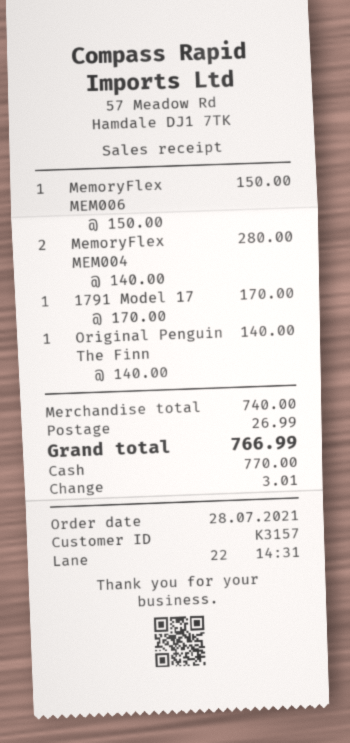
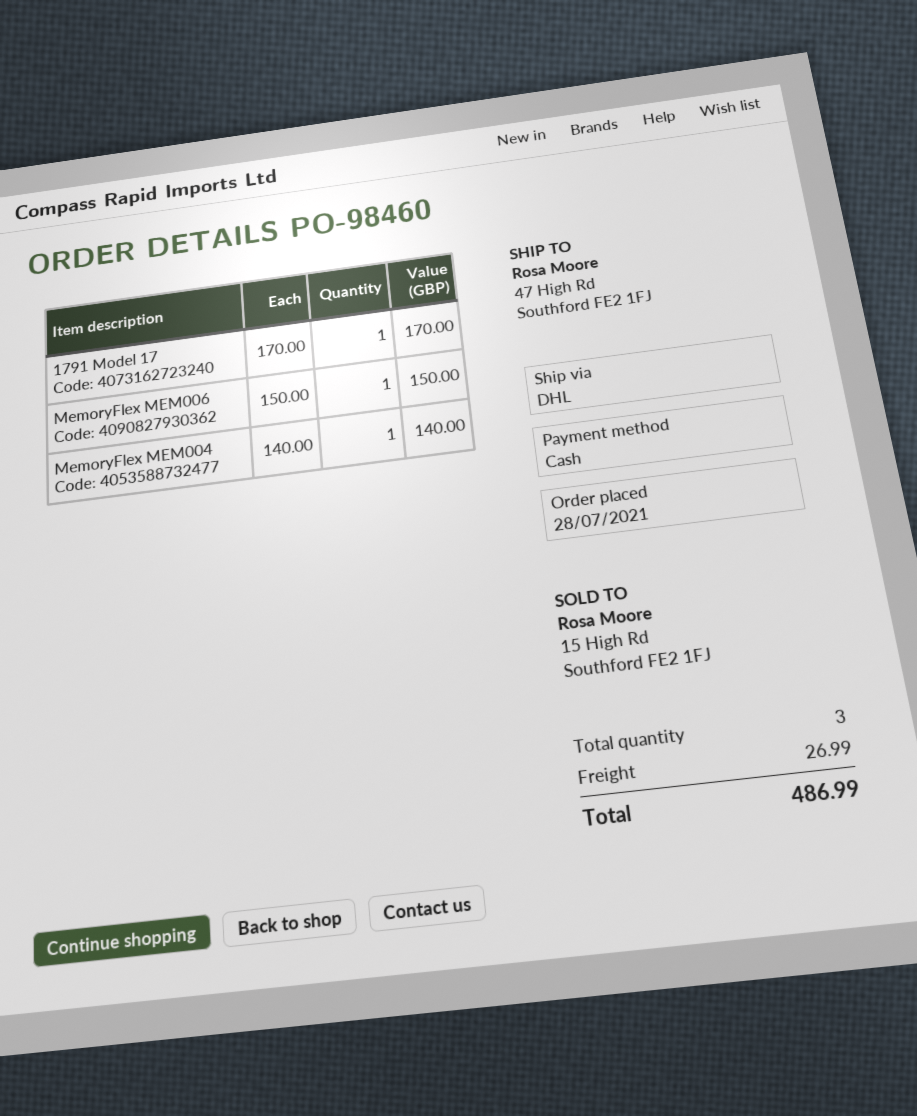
MemoryFlex MEM004: 2 x 140.00 = 280.00 -> 1 x 140.00 = 140.00
Original Penguin The Finn: 1 x 140.00 = 140.00 -> none
total: 766.99 -> 486.99

